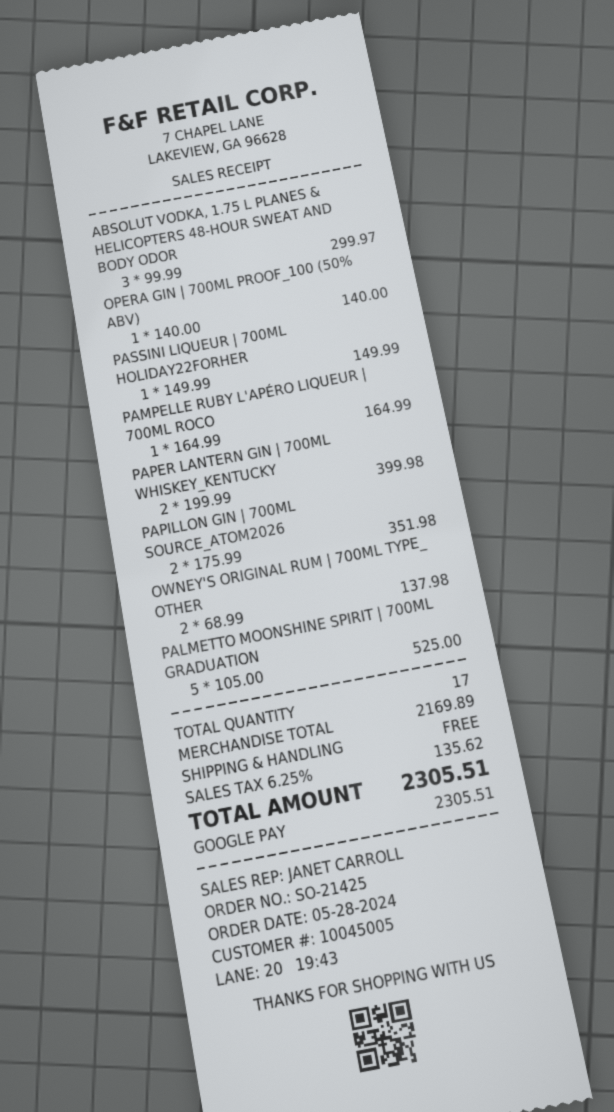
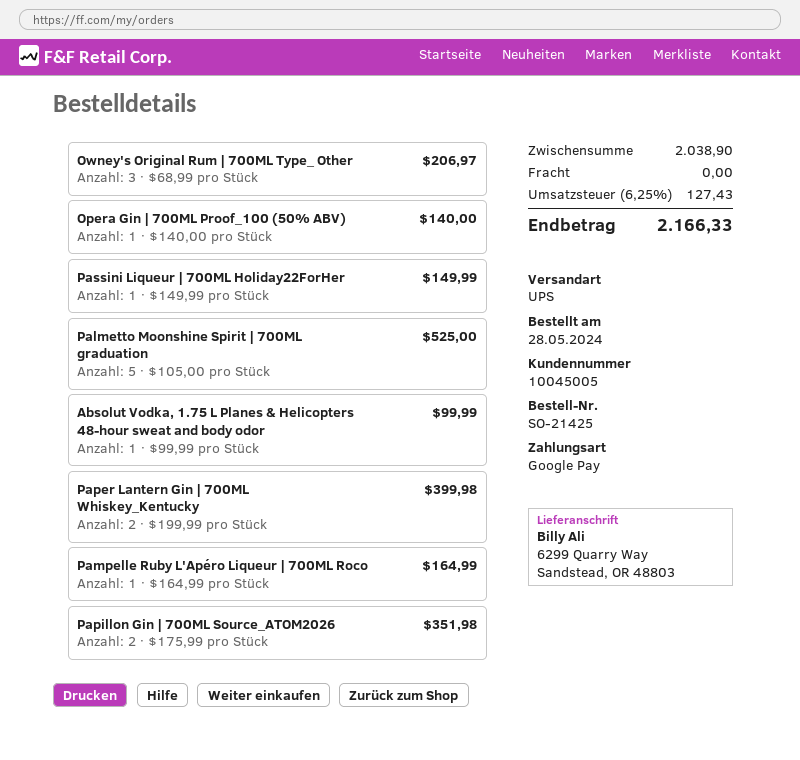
ABSOLUT VODKA, 1.75 L PLANES & HELICOPTERS 48-HOUR SWEAT AND BODY ODOR: 3 x 99.99 = 299.97 -> 1 x 99.99 = 99.99
OWNEY'S ORIGINAL RUM | 700ML TYPE_ OTHER: 2 x 68.99 = 137.98 -> 3 x 68.99 = 206.97
subtotal: 2169.89 -> 2038.90
tax: 6.25% = 135.62 -> 6.25% = 127.43
total: 2305.51 -> 2166.33

